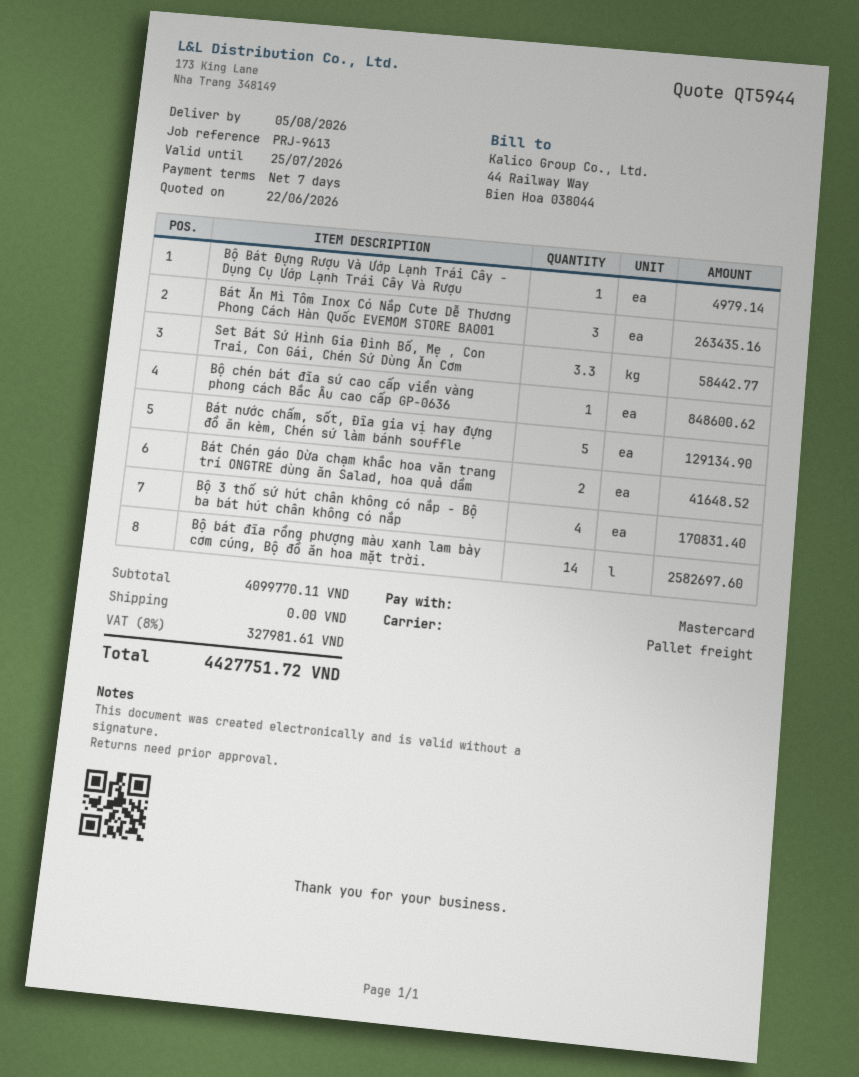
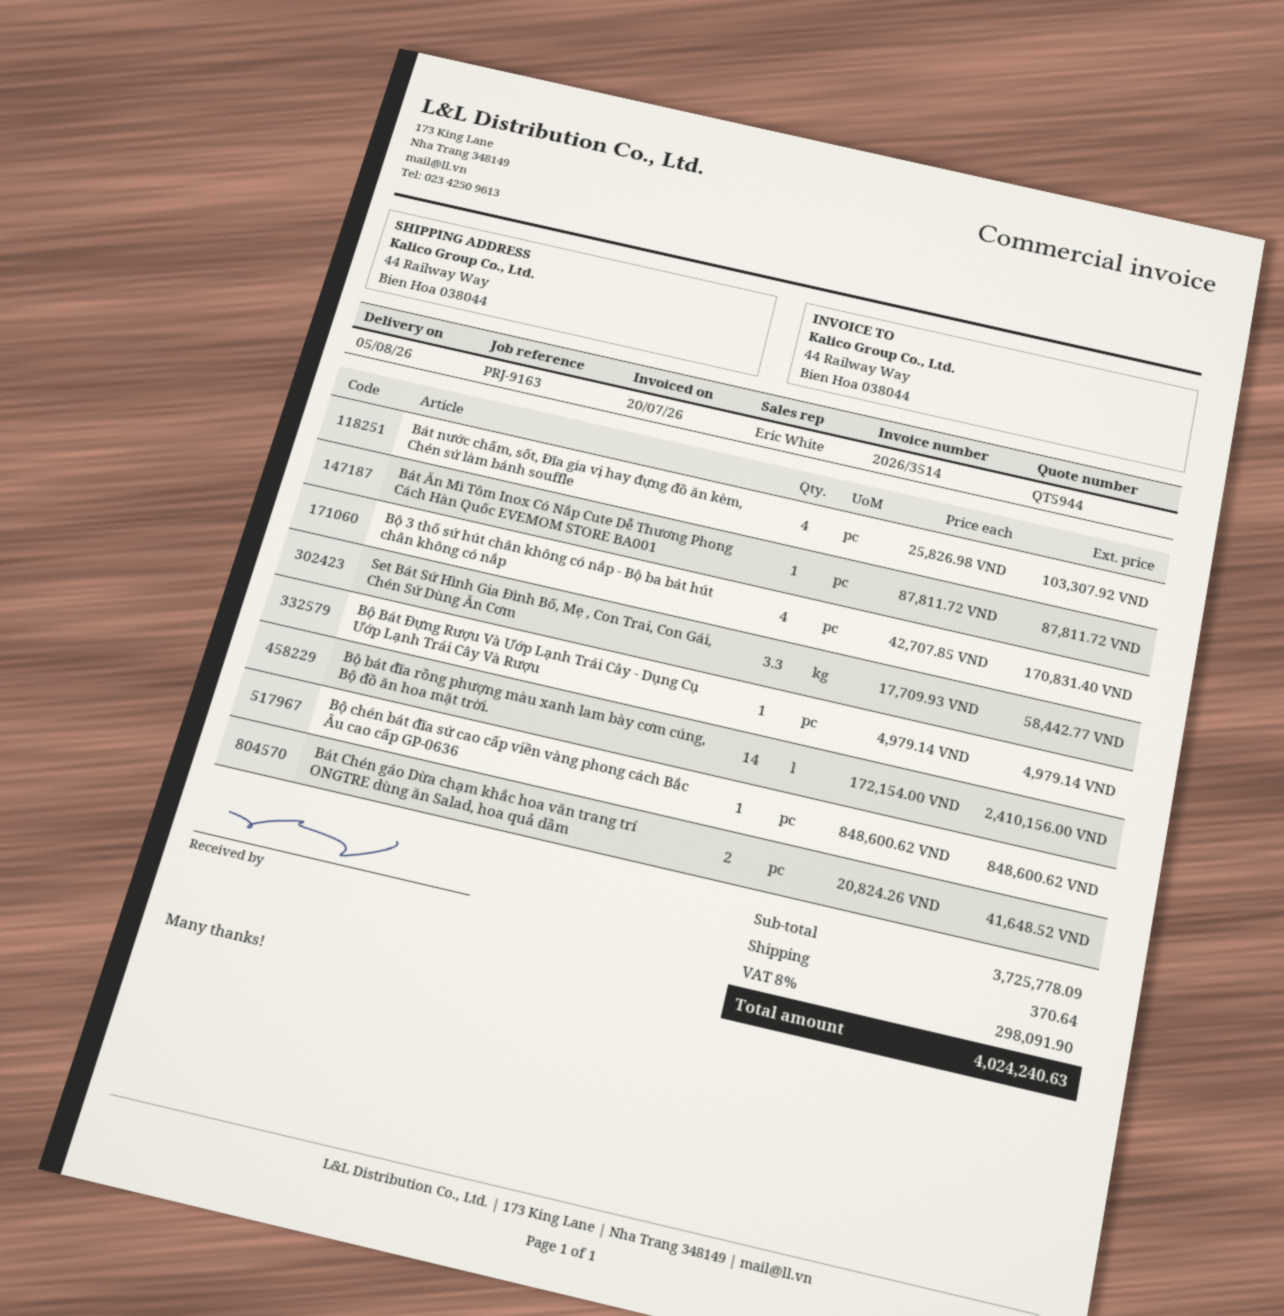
reference: PRJ-9613 -> PRJ-9163
Bát Ăn Mì Tôm Inox Có Nắp Cute Dễ Thương Phong Cách Hàn Quốc EVEMOM STORE BA001: 3 for 263435.16 -> 1 for 87811.72
Bát nước chấm, sốt, Đĩa gia vị hay đựng đồ ăn kèm, Chén sứ làm bánh souffle: 5 for 129134.90 -> 4 for 103307.92
Bộ bát đĩa rồng phượng màu xanh lam bày cơm cúng, Bộ đồ ăn hoa mặt trời.: 14 for 2582697.60 -> 14 for 2410156.00
subtotal: 4099770.11 -> 3725778.09
shipping: 0.00 -> 370.64
tax: 8% = 327981.61 -> 8% = 298091.90
total: 4427751.72 -> 4024240.63

